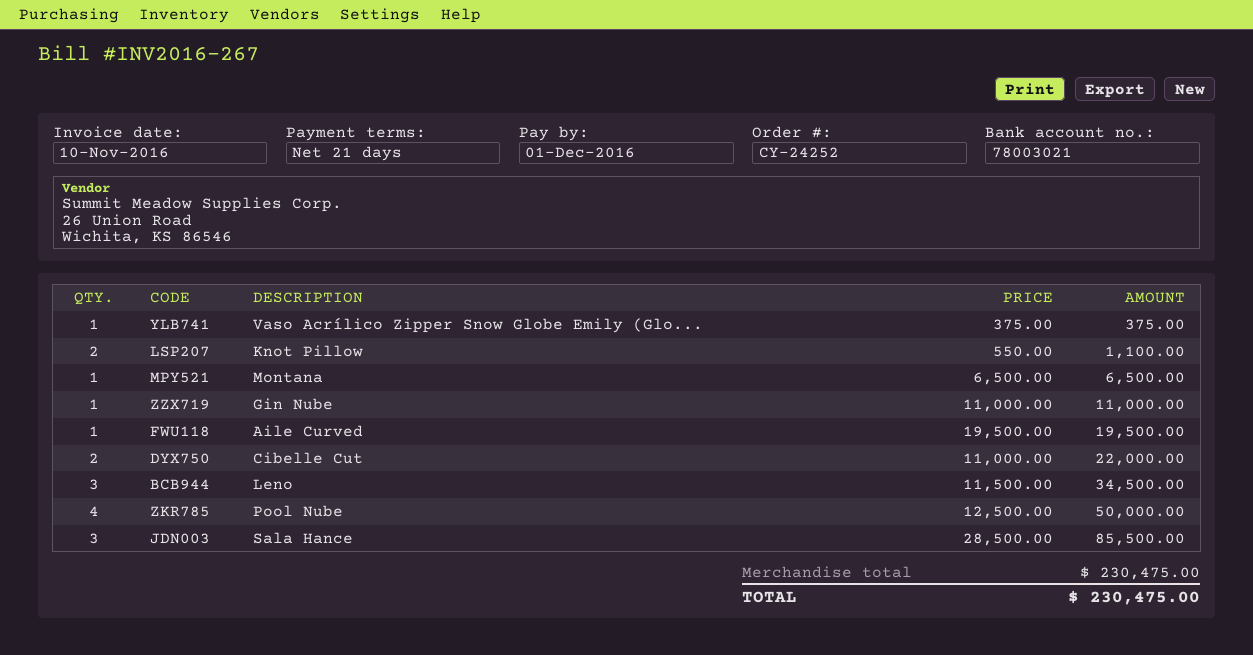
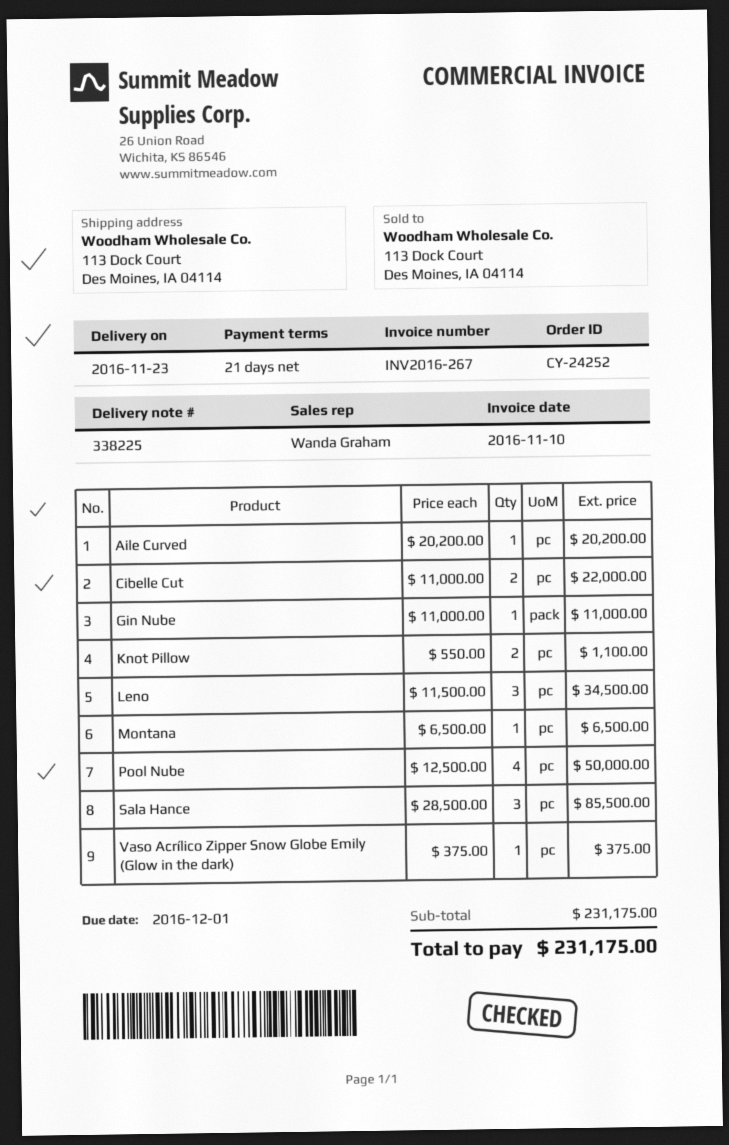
Aile Curved: 1 x 19500.00 = 19500.00 -> 1 x 20200.00 = 20200.00
subtotal: 230475.00 -> 231175.00
total: 230475.00 -> 231175.00

